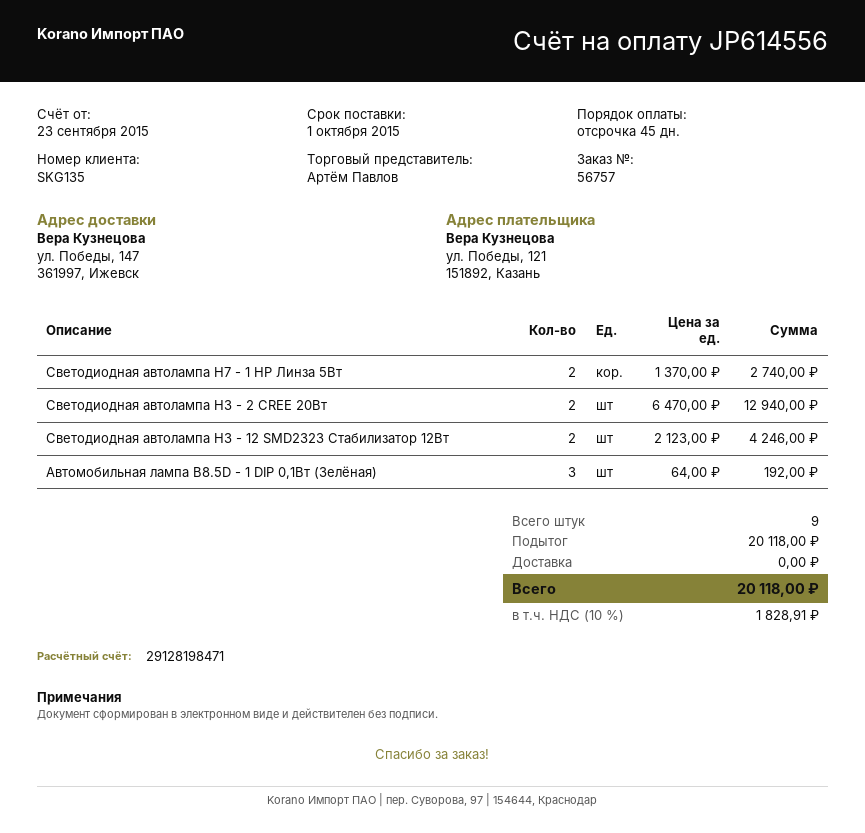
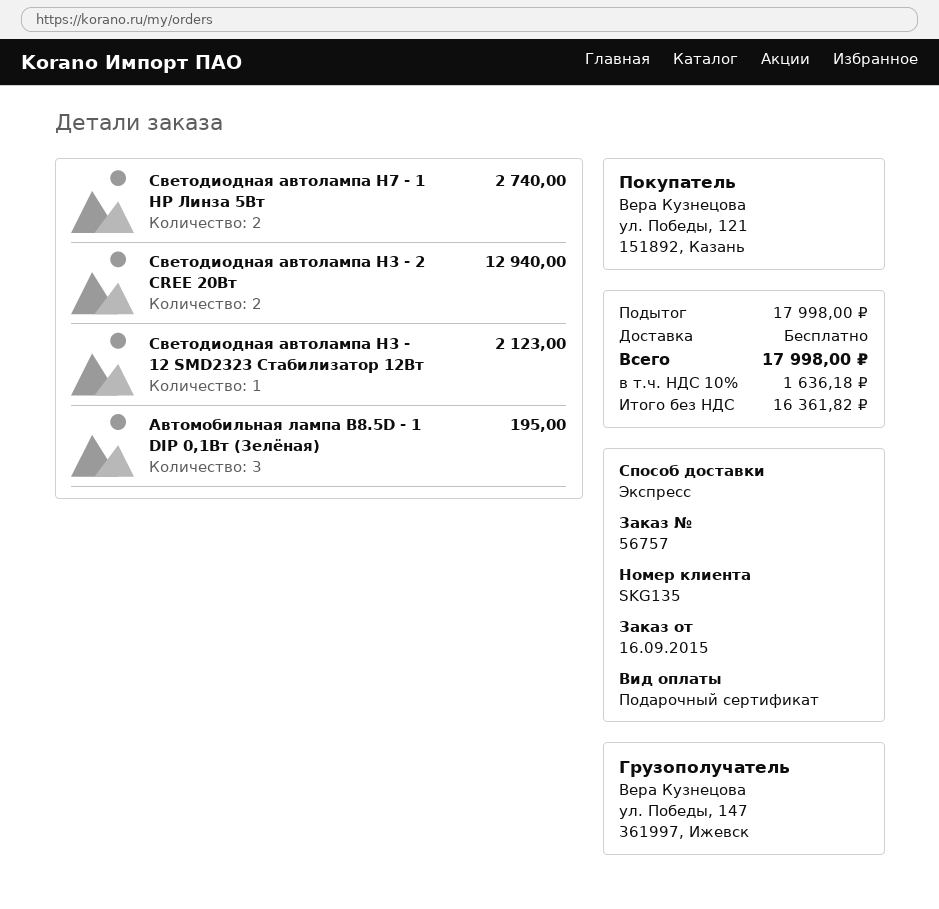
Светодиодная автолампа Н3 - 12 SMD2323 Стабилизатор 12Вт: 2 for 4246.00 -> 1 for 2123.00
Автомобильная лампа B8.5D - 1 DIP 0,1Вт (Зелёная): 3 for 192.00 -> 3 for 195.00
subtotal: 20118.00 -> 17998.00
tax: 10% = 1828.91 -> 10% = 1636.18
total: 20118.00 -> 17998.00

